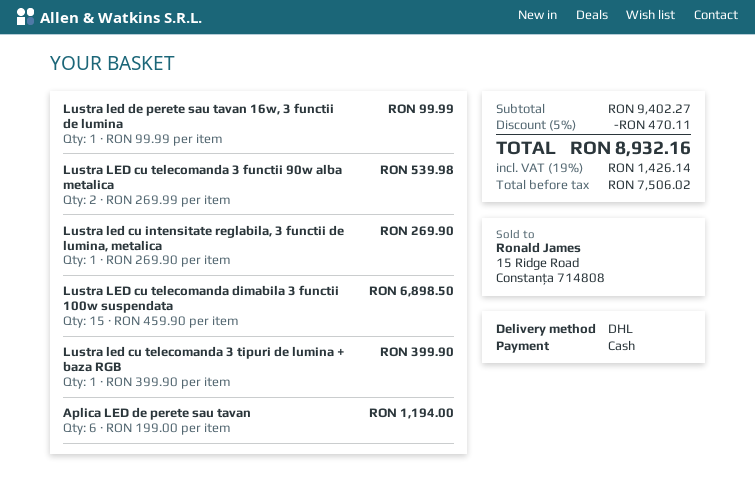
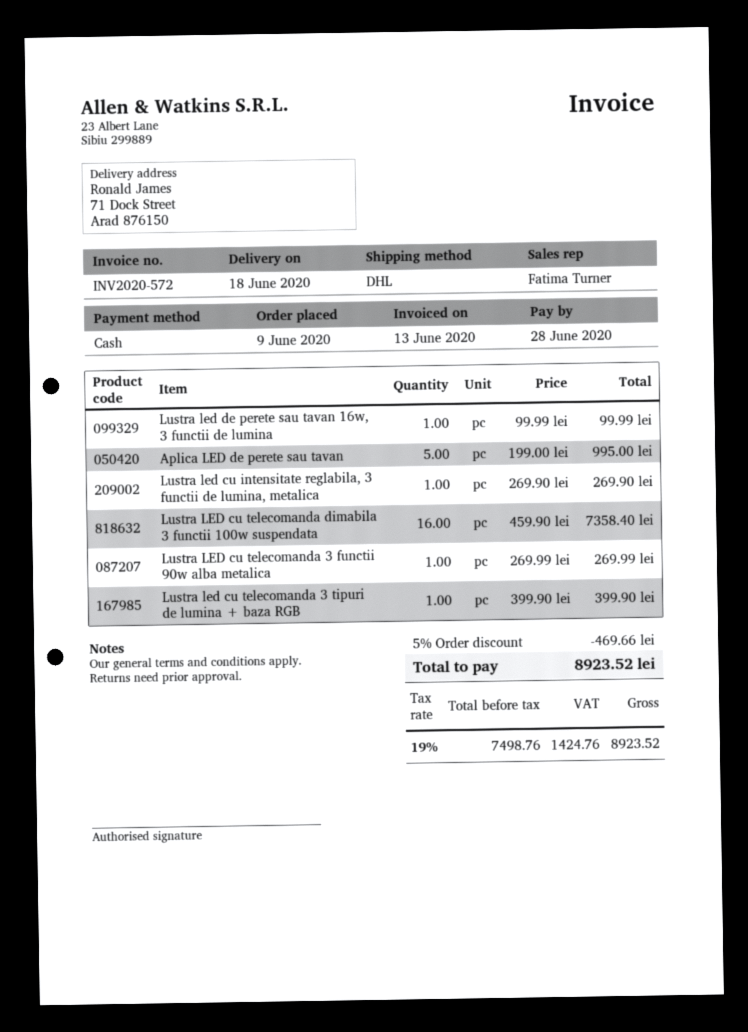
Lustra LED cu telecomanda 3 functii 90w alba metalica: 2 x 269.99 = 539.98 -> 1 x 269.99 = 269.99
Lustra LED cu telecomanda dimabila 3 functii 100w suspendata: 15 x 459.90 = 6898.50 -> 16 x 459.90 = 7358.40
Aplica LED de perete sau tavan: 6 x 199.00 = 1194.00 -> 5 x 199.00 = 995.00
discount: 5% = 470.11 -> 5% = 469.66
net: 7506.02 -> 7498.76
tax: 19% = 1426.14 -> 19% = 1424.76
total: 8932.16 -> 8923.52

